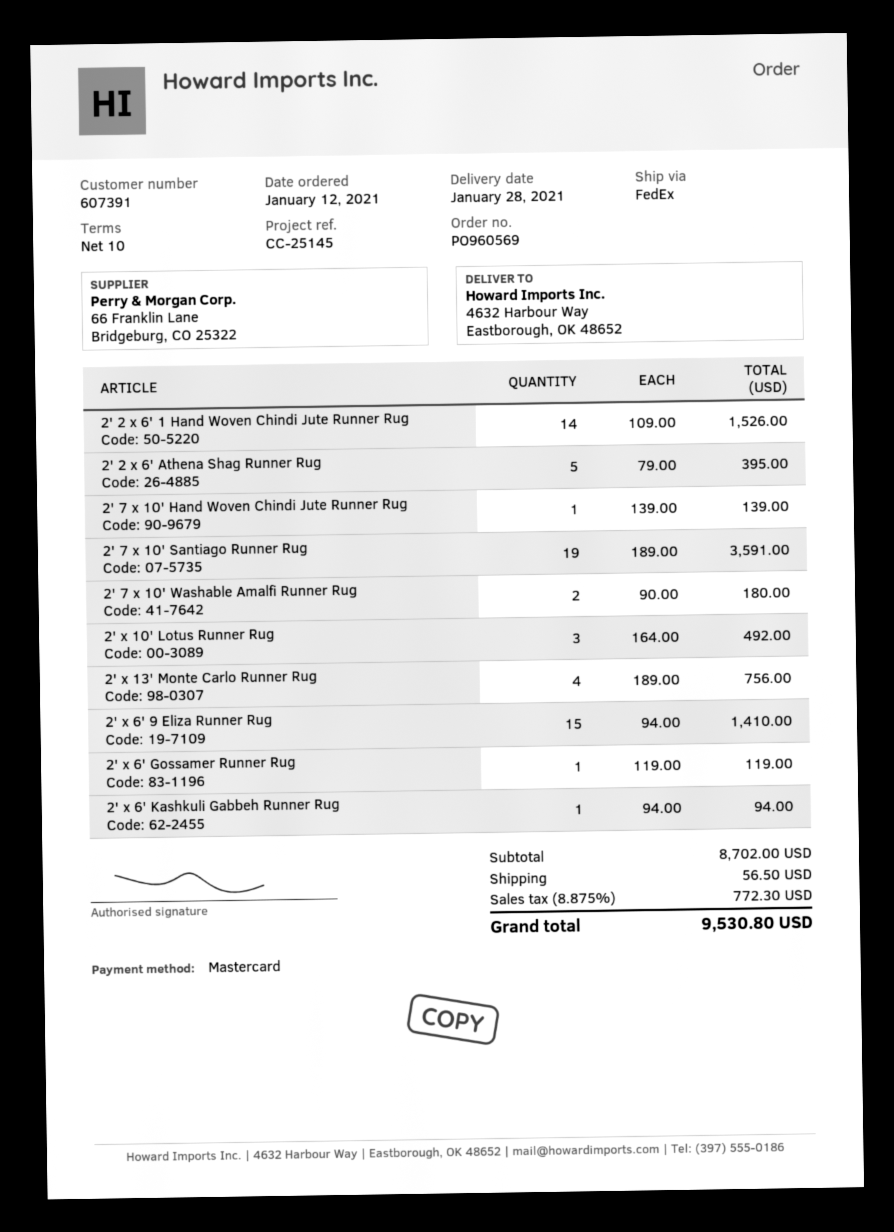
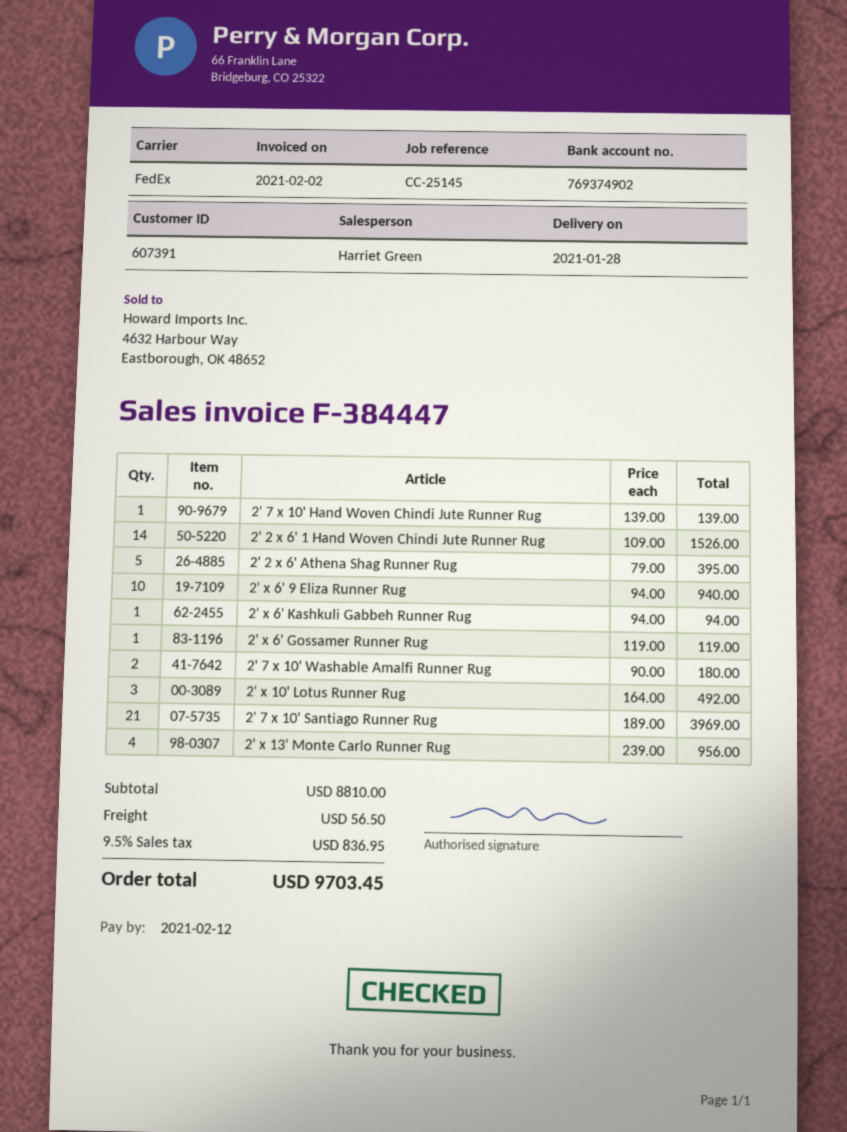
2' 7 x 10' Santiago Runner Rug: 19 x 189.00 = 3591.00 -> 21 x 189.00 = 3969.00
2' x 13' Monte Carlo Runner Rug: 4 x 189.00 = 756.00 -> 4 x 239.00 = 956.00
2' x 6' 9 Eliza Runner Rug: 15 x 94.00 = 1410.00 -> 10 x 94.00 = 940.00
subtotal: 8702.00 -> 8810.00
tax: 8.875% = 772.30 -> 9.5% = 836.95
total: 9530.80 -> 9703.45

